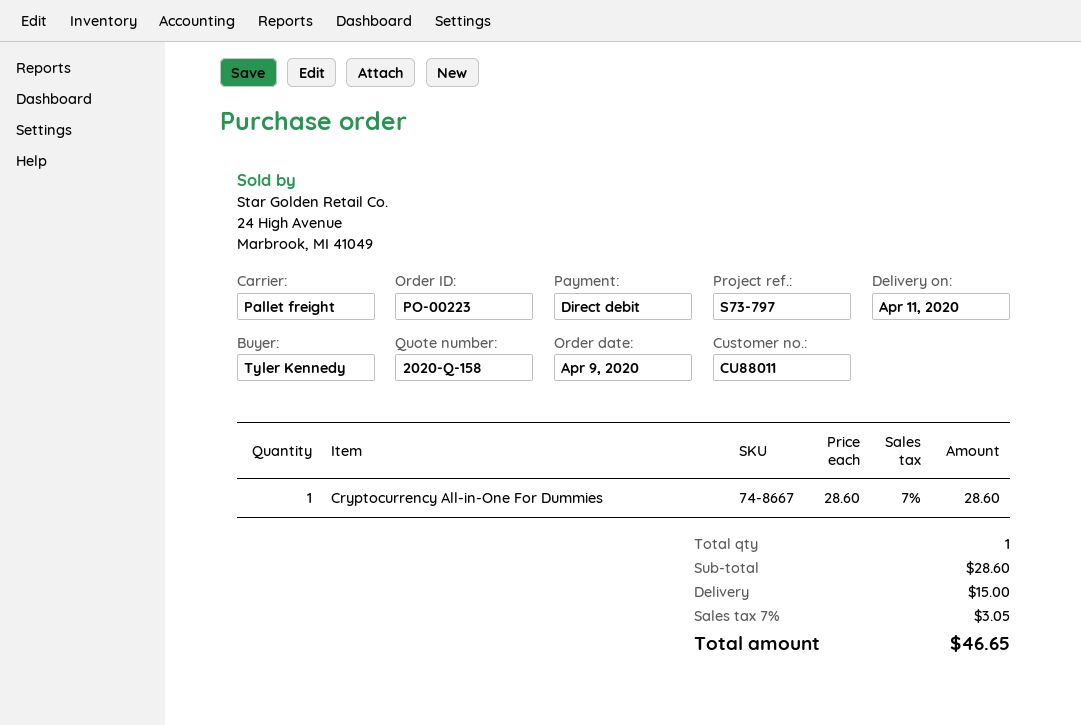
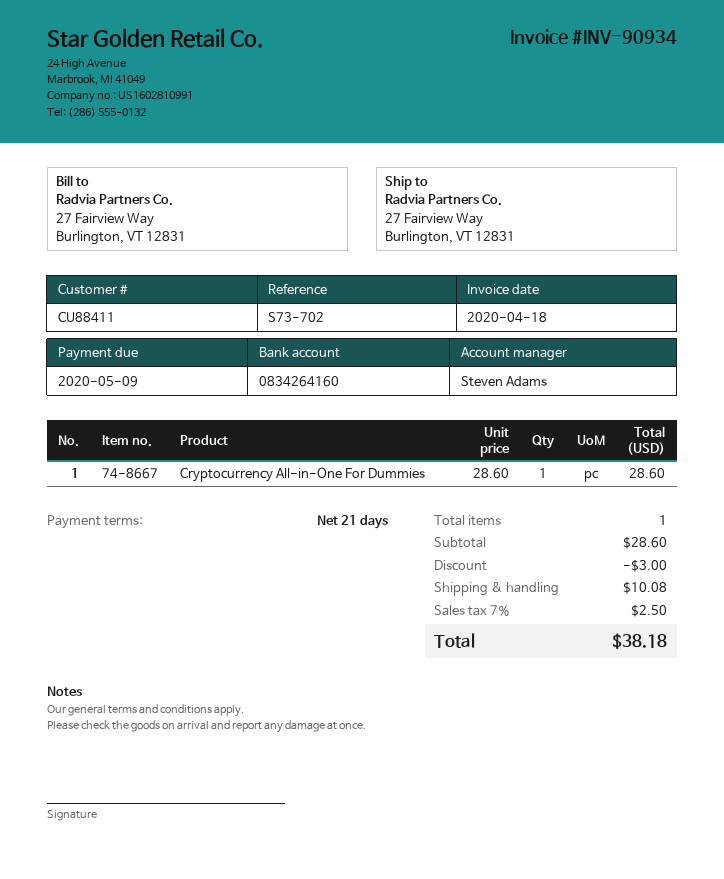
customer number: CU88011 -> CU88411
reference: S73-797 -> S73-702
discount: none -> 3.00
shipping: 15.00 -> 10.08
tax: 7% = 3.05 -> 7% = 2.50
total: 46.65 -> 38.18

